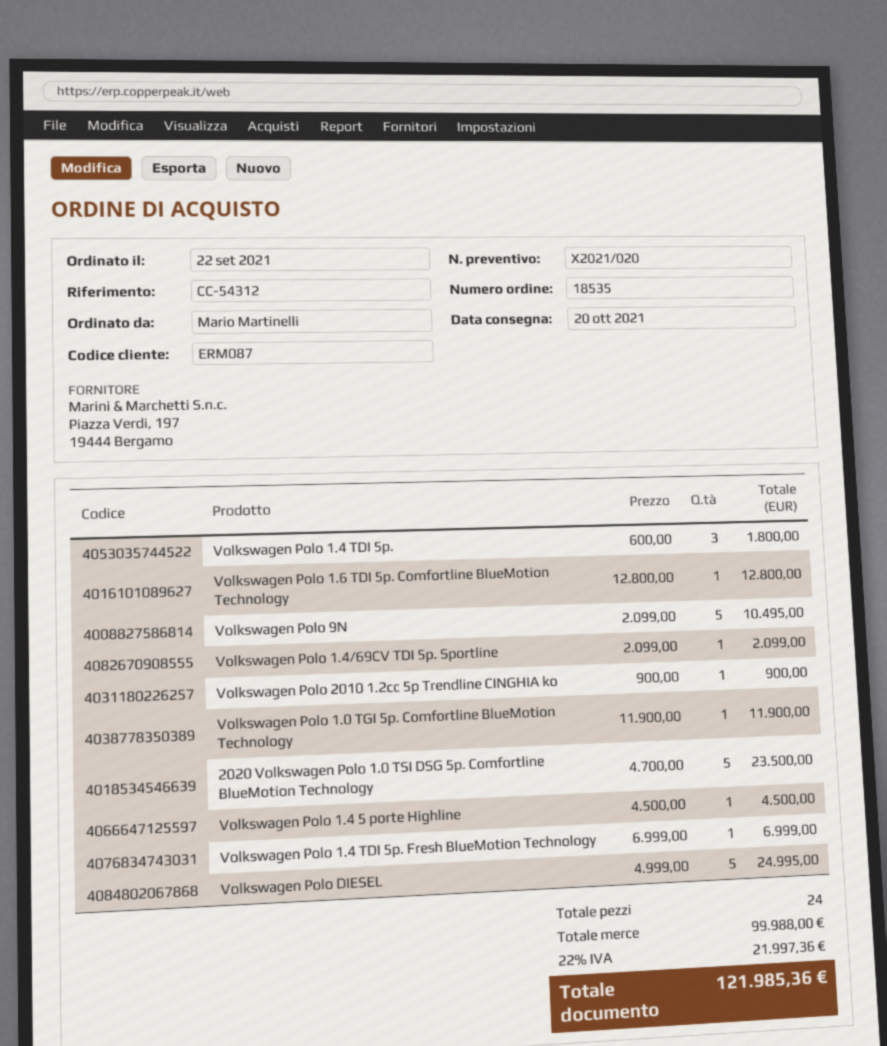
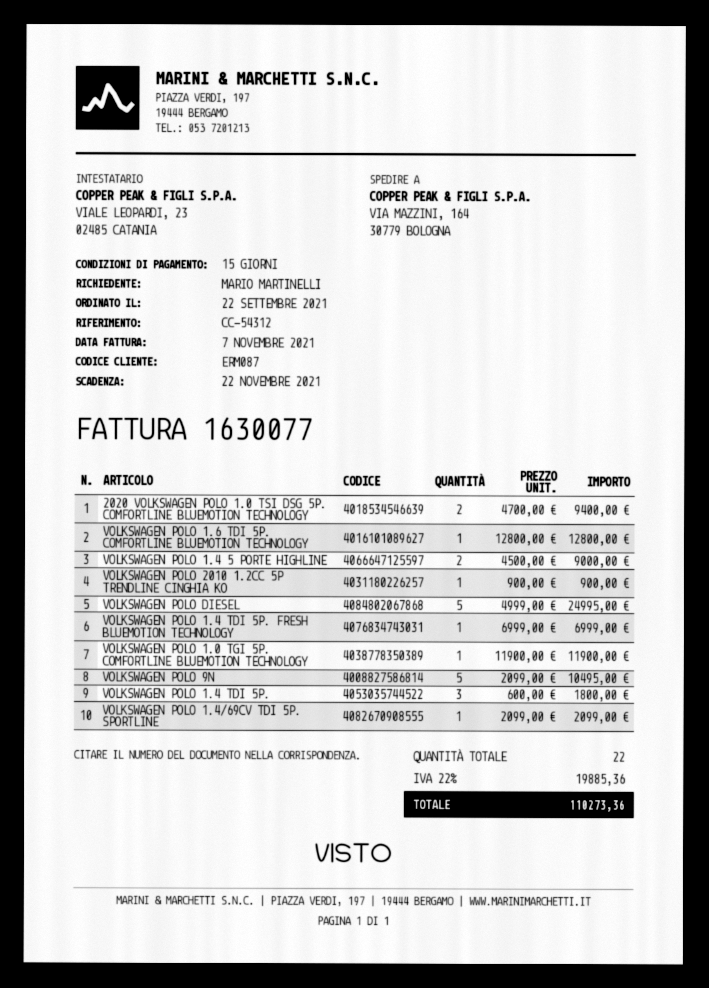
2020 Volkswagen Polo 1.0 TSI DSG 5p. Comfortline BlueMotion Technology: 5 x 4700.00 = 23500.00 -> 2 x 4700.00 = 9400.00
Volkswagen Polo 1.4 5 porte Highline: 1 x 4500.00 = 4500.00 -> 2 x 4500.00 = 9000.00
total quantity: 24 -> 22
tax: 22% = 21997.36 -> 22% = 19885.36
total: 121985.36 -> 110273.36

